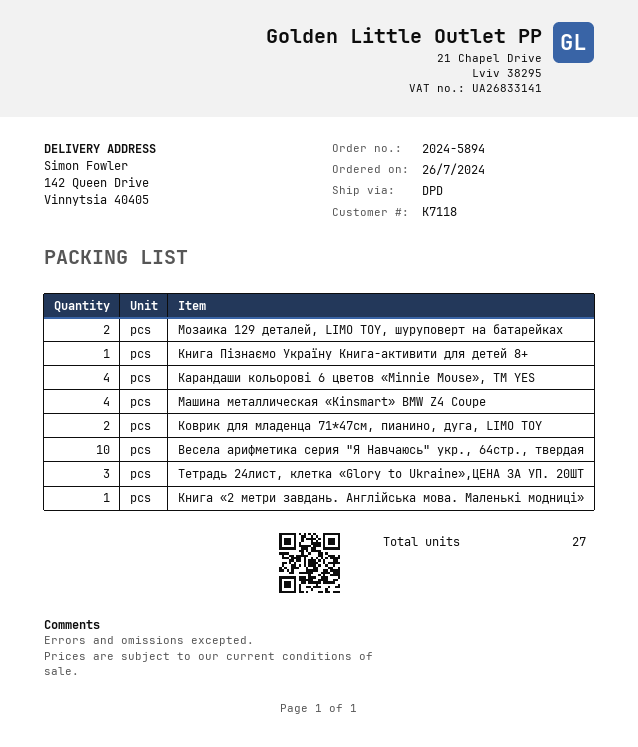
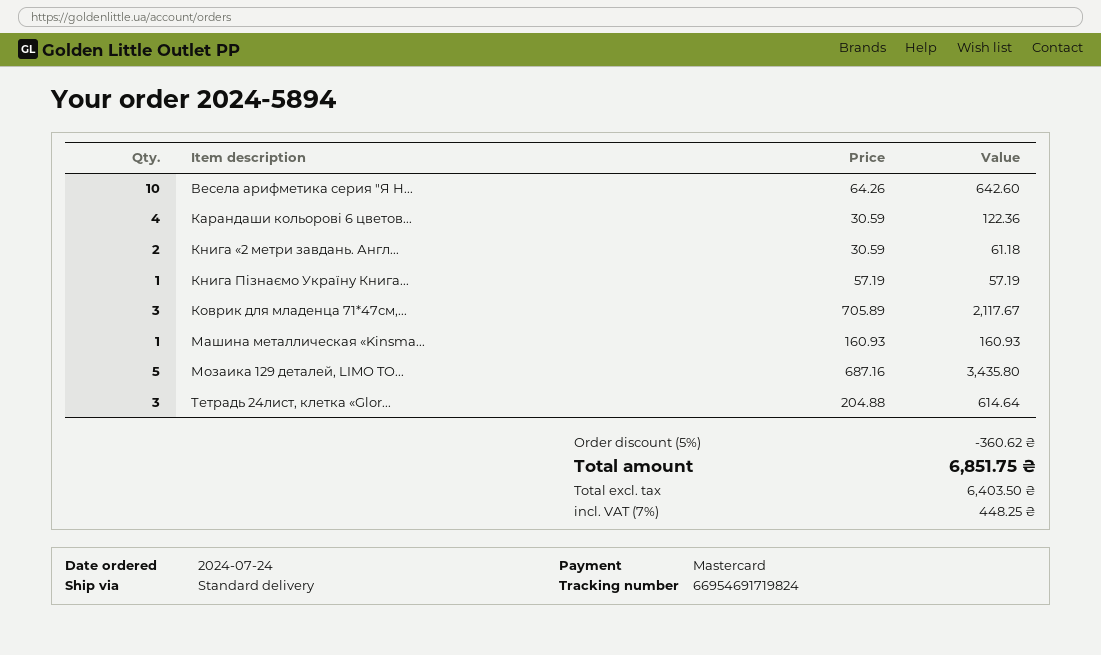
order date: 2024-07-26 -> 2024-07-24
shipping method: DPD -> standard
Мозаика 129 деталей, LIMO TOY, шуруповерт на батарейках: 2 -> 5
Машина металлическая «Kinsmart» BMW Z4 Coupe: 4 -> 1
Коврик для младенца 71*47см, пианино, дуга, LIMO TOY: 2 -> 3
Книга «2 метри завдань. Англійська мова. Маленькі модниці»: 1 -> 2

